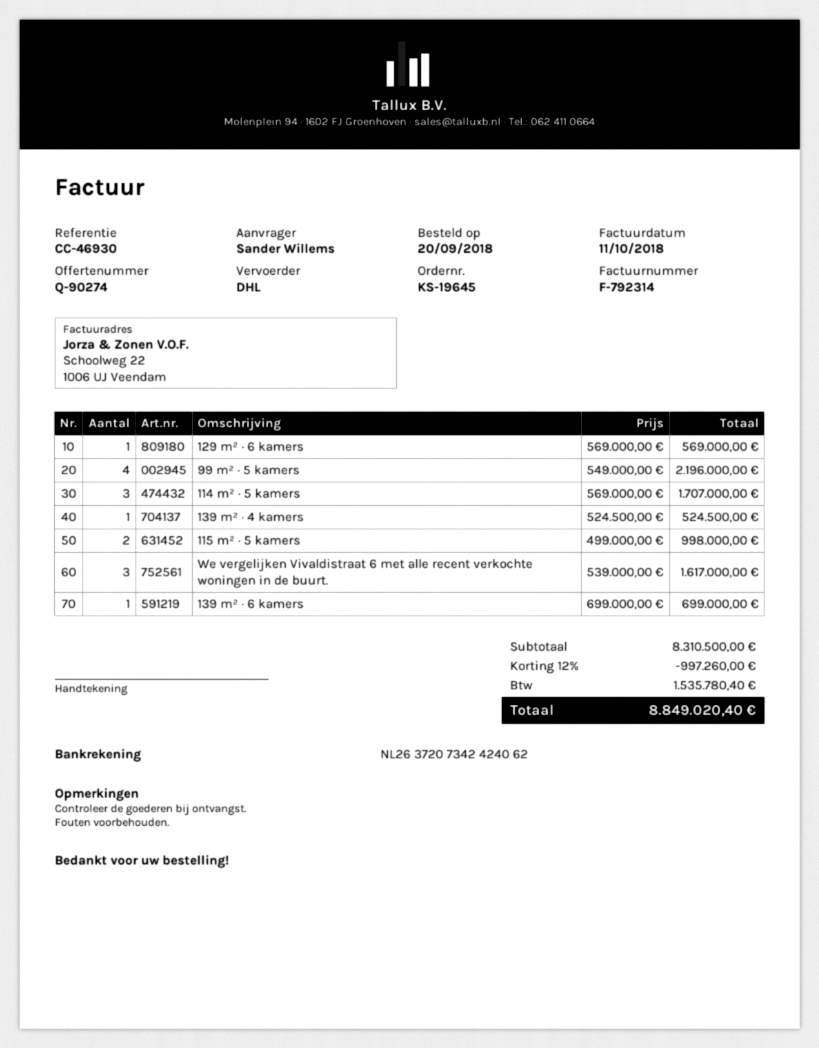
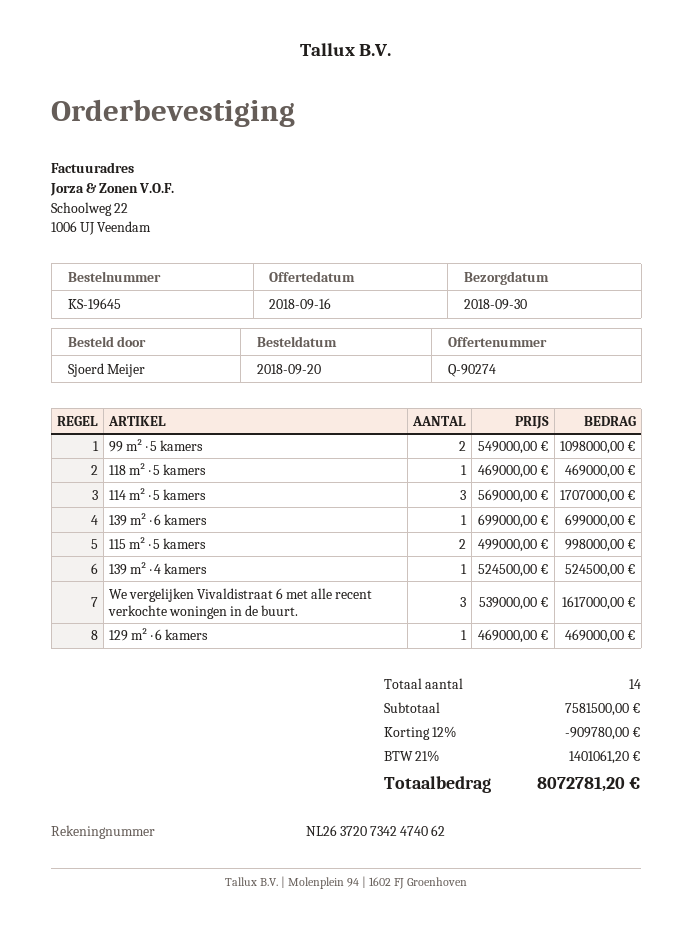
ordered by: Sander Willems -> Sjoerd Meijer
bank account: NL2637207342424062 -> NL2637207342474062
129 m² · 6 kamers: 1 x 569000.00 = 569000.00 -> 1 x 469000.00 = 469000.00
99 m² · 5 kamers: 4 x 549000.00 = 2196000.00 -> 2 x 549000.00 = 1098000.00
118 m² · 5 kamers: none -> 1 x 469000.00 = 469000.00
subtotal: 8310500.00 -> 7581500.00
discount: 12% = 997260.00 -> 12% = 909780.00
tax: 1535780.40 -> 1401061.20
total: 8849020.40 -> 8072781.20

